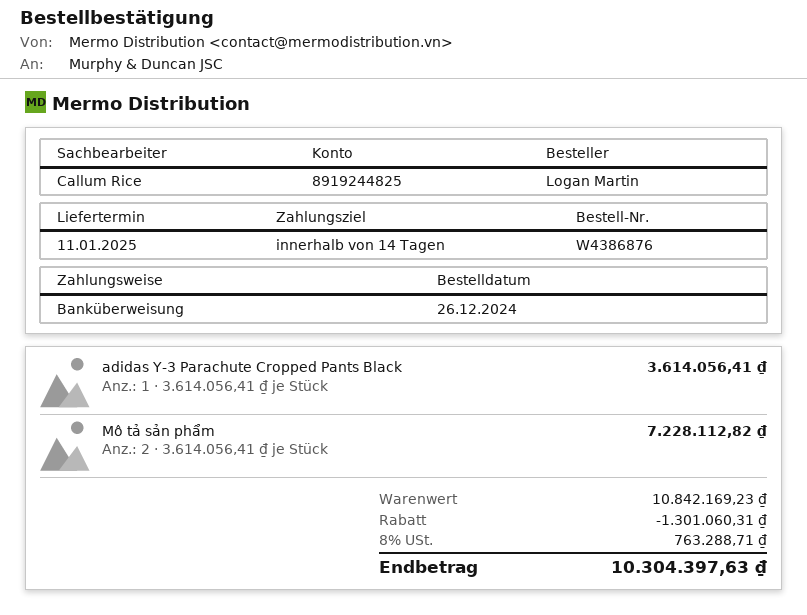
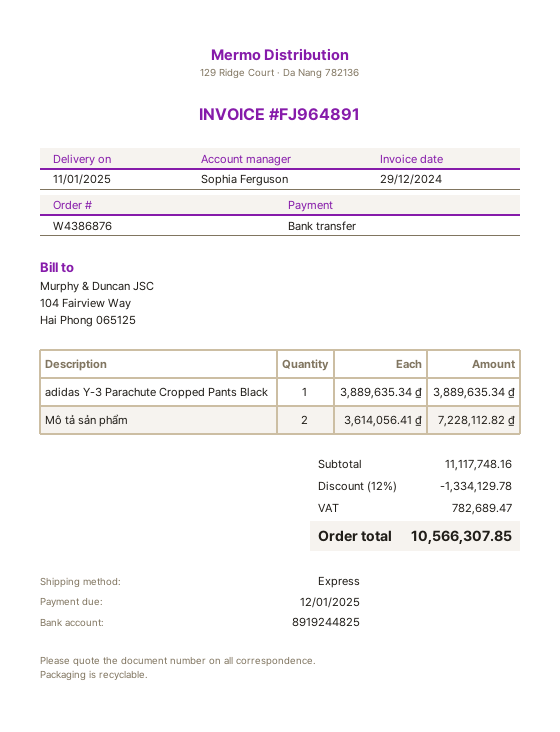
sales rep: Callum Rice -> Sophia Ferguson
adidas Y-3 Parachute Cropped Pants Black: 1 x 3614056.41 = 3614056.41 -> 1 x 3889635.34 = 3889635.34
subtotal: 10842169.23 -> 11117748.16
discount: 1301060.31 -> 1334129.78
tax: 763288.71 -> 782689.47
total: 10304397.63 -> 10566307.85

